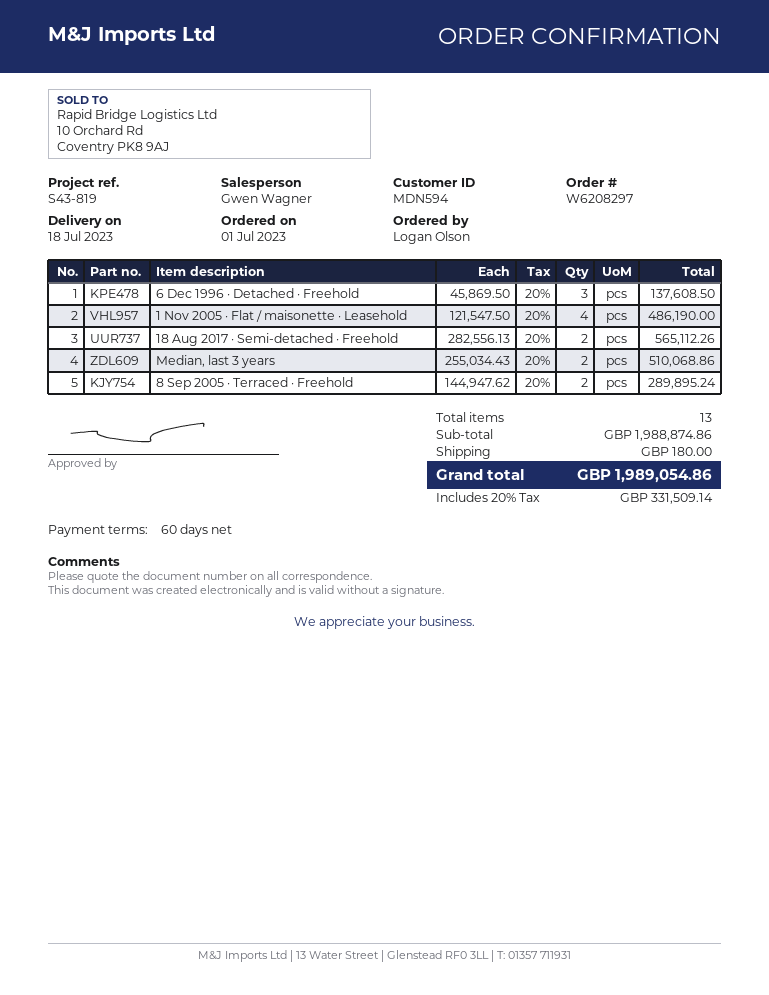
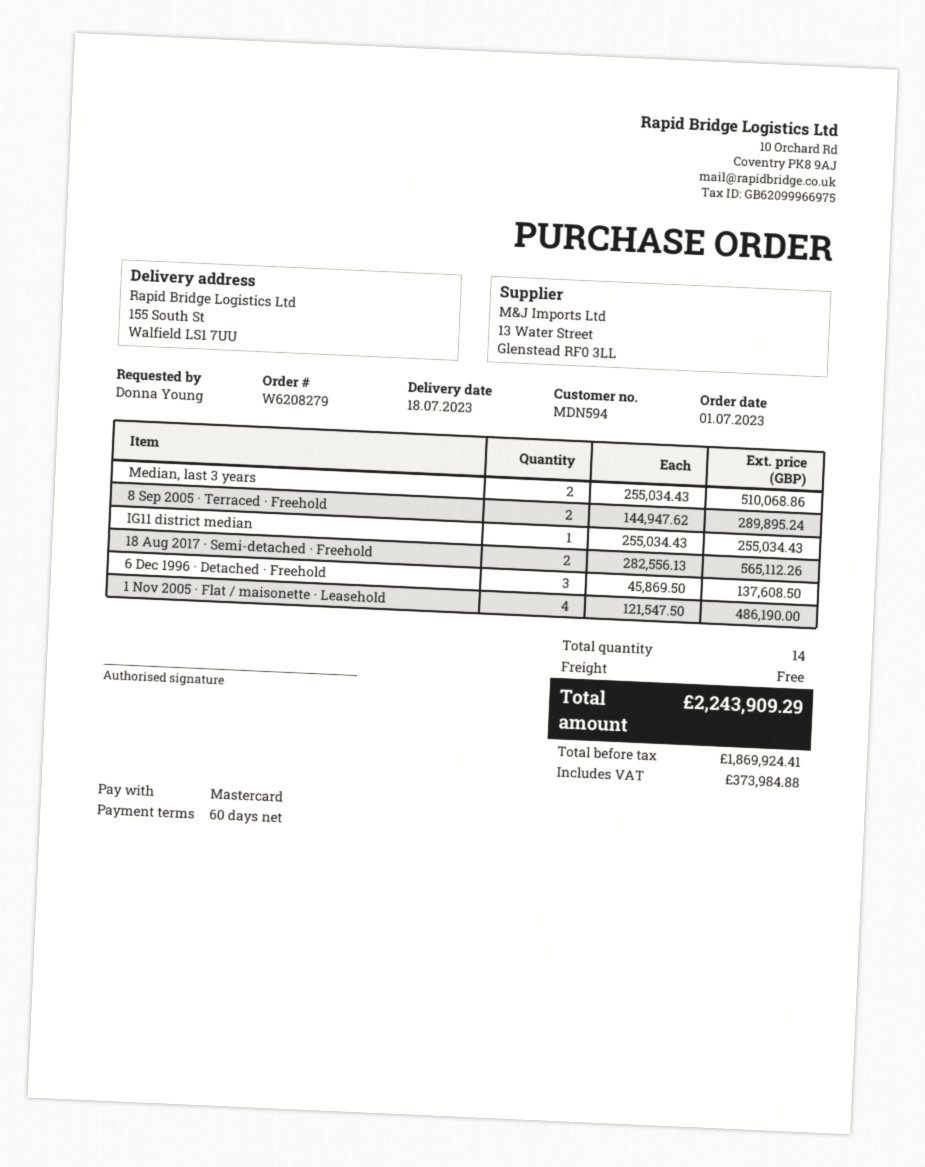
order number: W6208297 -> W6208279
ordered by: Logan Olson -> Donna Young
IG11 district median: none -> 1 x 255034.43 = 255034.43
total quantity: 13 -> 14
shipping: 180.00 -> 0.00
tax: 331509.14 -> 373984.88
total: 1989054.86 -> 2243909.29

